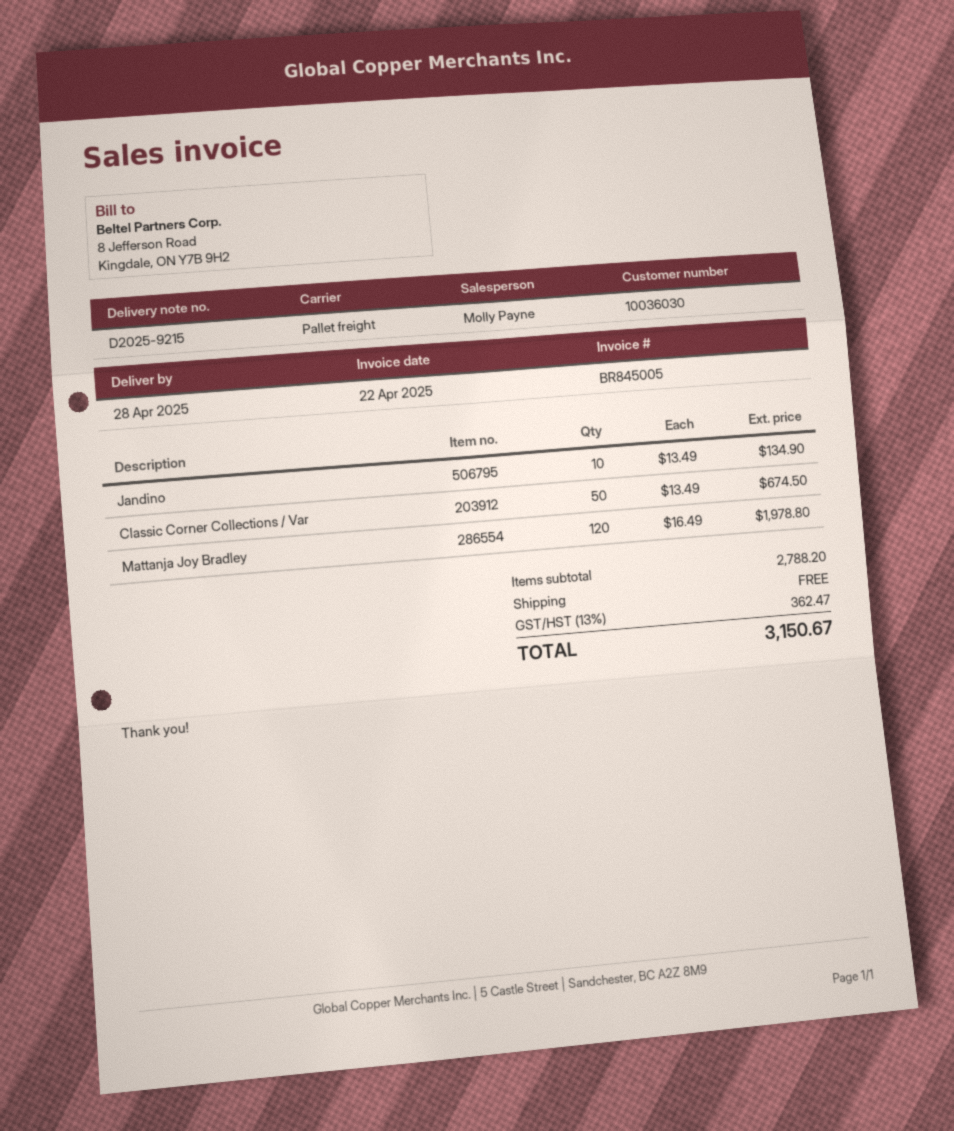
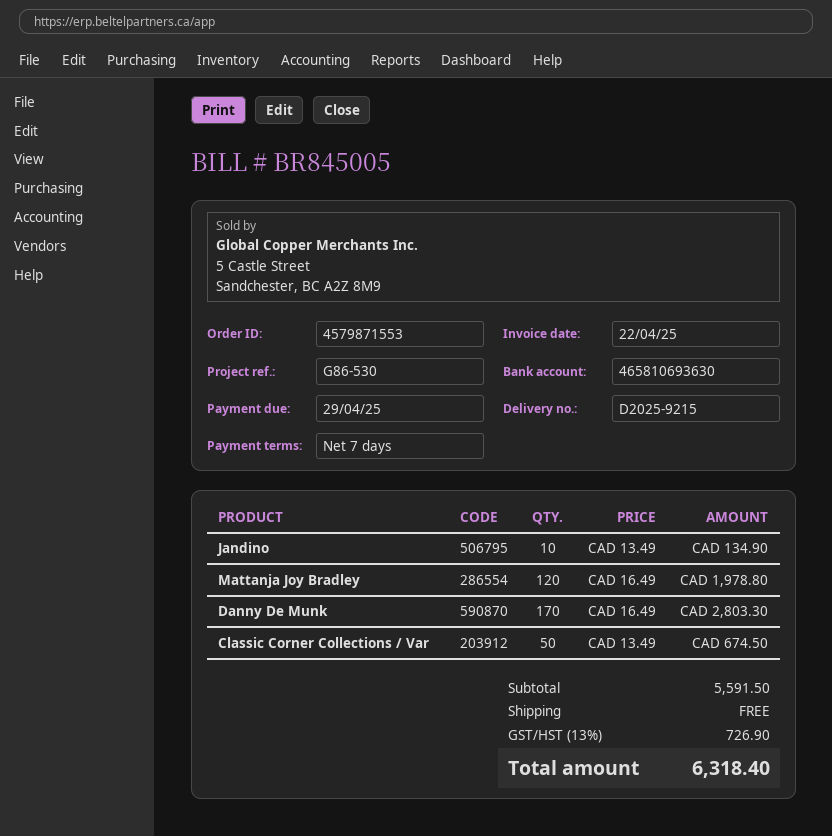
Danny De Munk: none -> 170 x 16.49 = 2803.30
subtotal: 2788.20 -> 5591.50
tax: 13% = 362.47 -> 13% = 726.90
total: 3150.67 -> 6318.40

